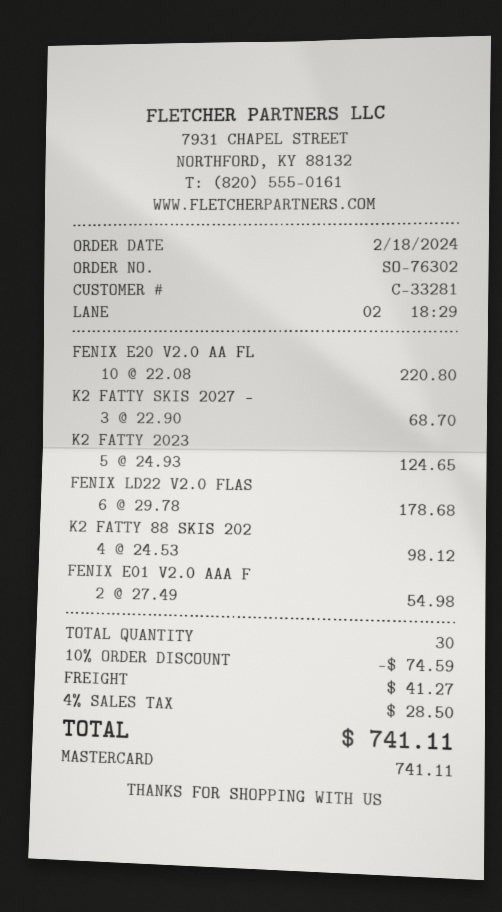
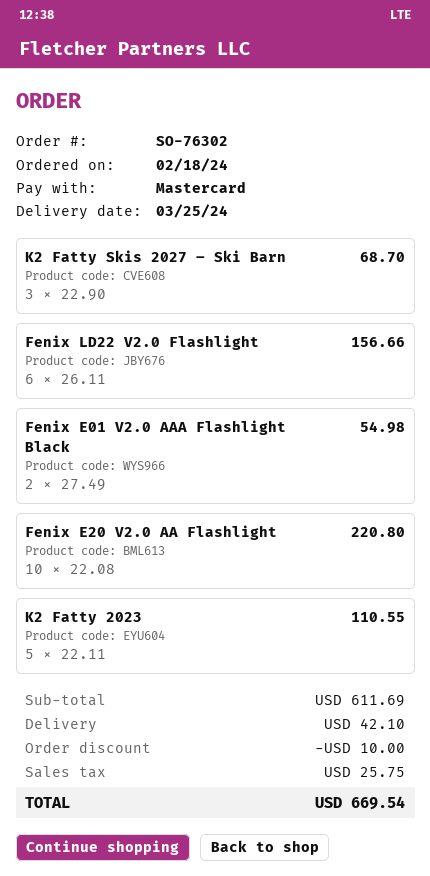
K2 FATTY 2023: 5 x 24.93 = 124.65 -> 5 x 22.11 = 110.55
FENIX LD22 V2.0 FLAS: 6 x 29.78 = 178.68 -> 6 x 26.11 = 156.66
K2 FATTY 88 SKIS 202: 4 x 24.53 = 98.12 -> none
discount: 74.59 -> 10.00
shipping: 41.27 -> 42.10
tax: 28.50 -> 25.75
total: 741.11 -> 669.54

